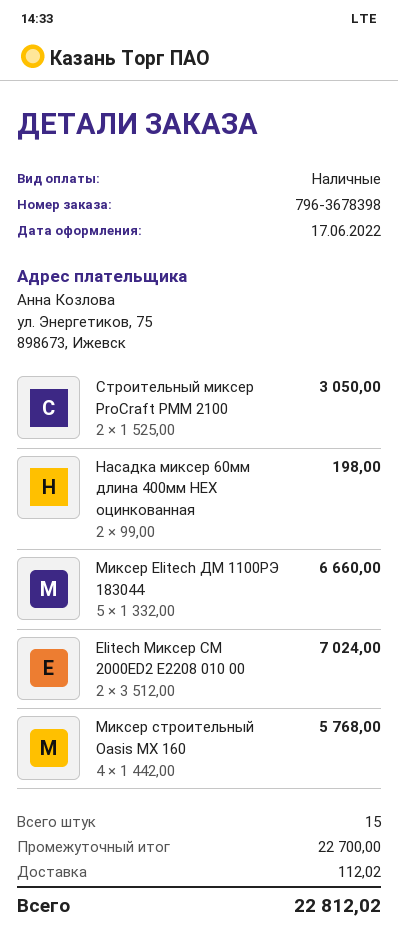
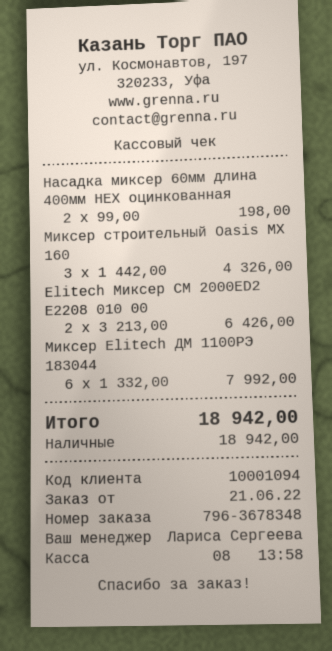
order number: 796-3678398 -> 796-3678348
order date: 2022-06-17 -> 2022-06-21
Строительный миксер ProCraft PMM 2100: 2 x 1525.00 = 3050.00 -> none
Миксер Elitech ДМ 1100РЭ 183044: 5 x 1332.00 = 6660.00 -> 6 x 1332.00 = 7992.00
Elitech Миксер CM 2000ED2 E2208 010 00: 2 x 3512.00 = 7024.00 -> 2 x 3213.00 = 6426.00
Миксер строительный Oasis MX 160: 4 x 1442.00 = 5768.00 -> 3 x 1442.00 = 4326.00
shipping: 112.02 -> none
total: 22812.02 -> 18942.00

